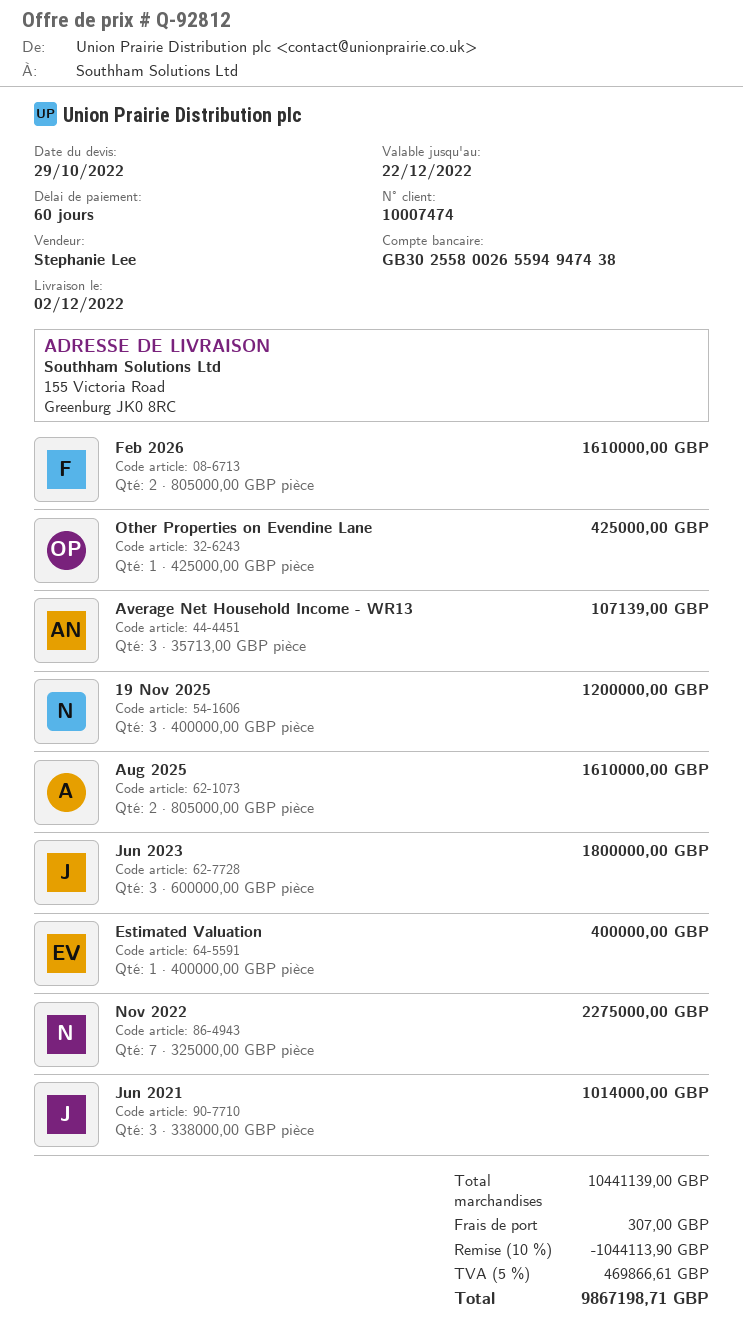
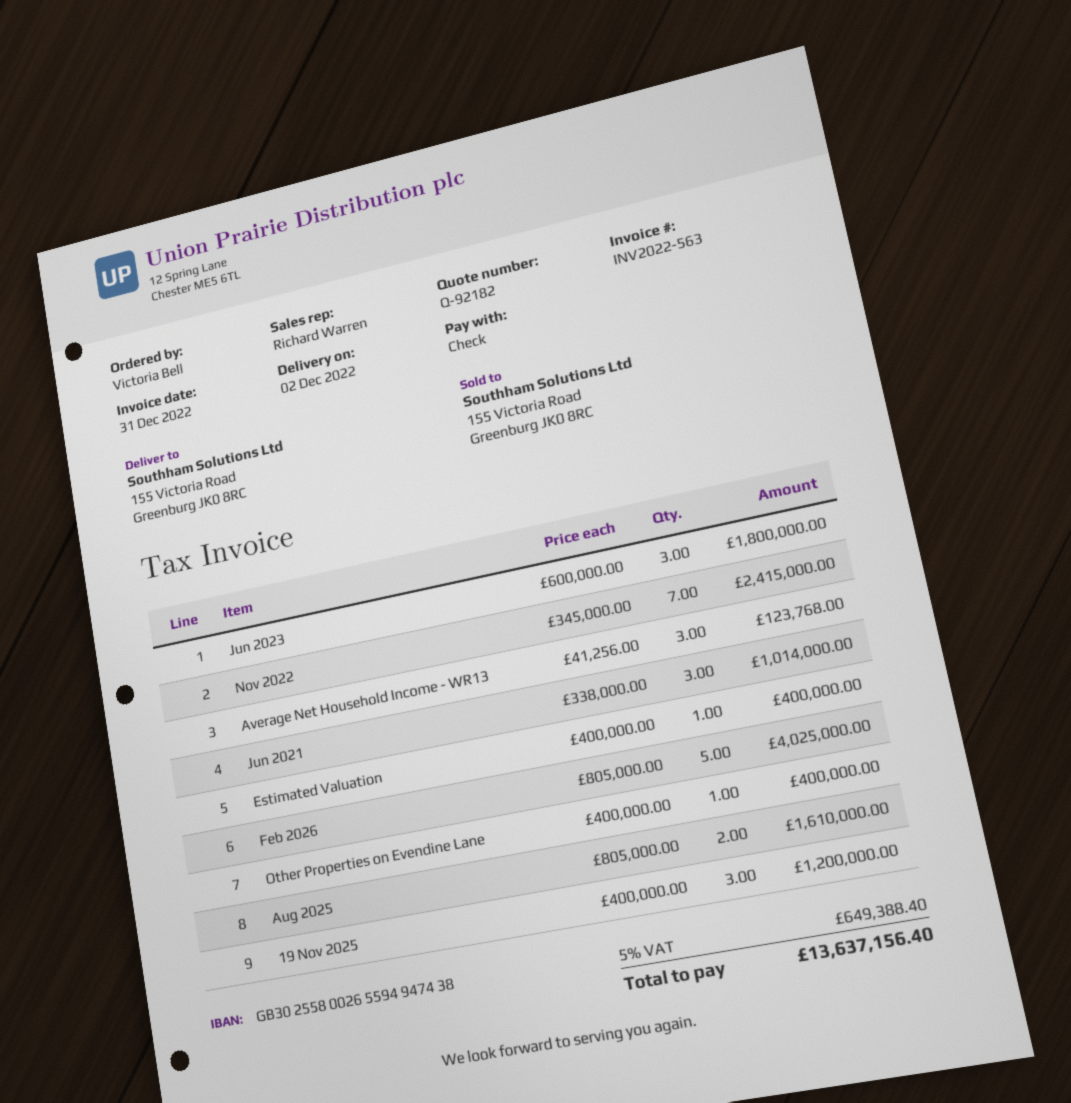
quote number: Q-92812 -> Q-92182
sales rep: Stephanie Lee -> Richard Warren
Feb 2026: 2 x 805000.00 = 1610000.00 -> 5 x 805000.00 = 4025000.00
Other Properties on Evendine Lane: 1 x 425000.00 = 425000.00 -> 1 x 400000.00 = 400000.00
Average Net Household Income - WR13: 3 x 35713.00 = 107139.00 -> 3 x 41256.00 = 123768.00
Nov 2022: 7 x 325000.00 = 2275000.00 -> 7 x 345000.00 = 2415000.00
discount: 10% = 1044113.90 -> none
shipping: 307.00 -> none
tax: 5% = 469866.61 -> 5% = 649388.40
total: 9867198.71 -> 13637156.40

